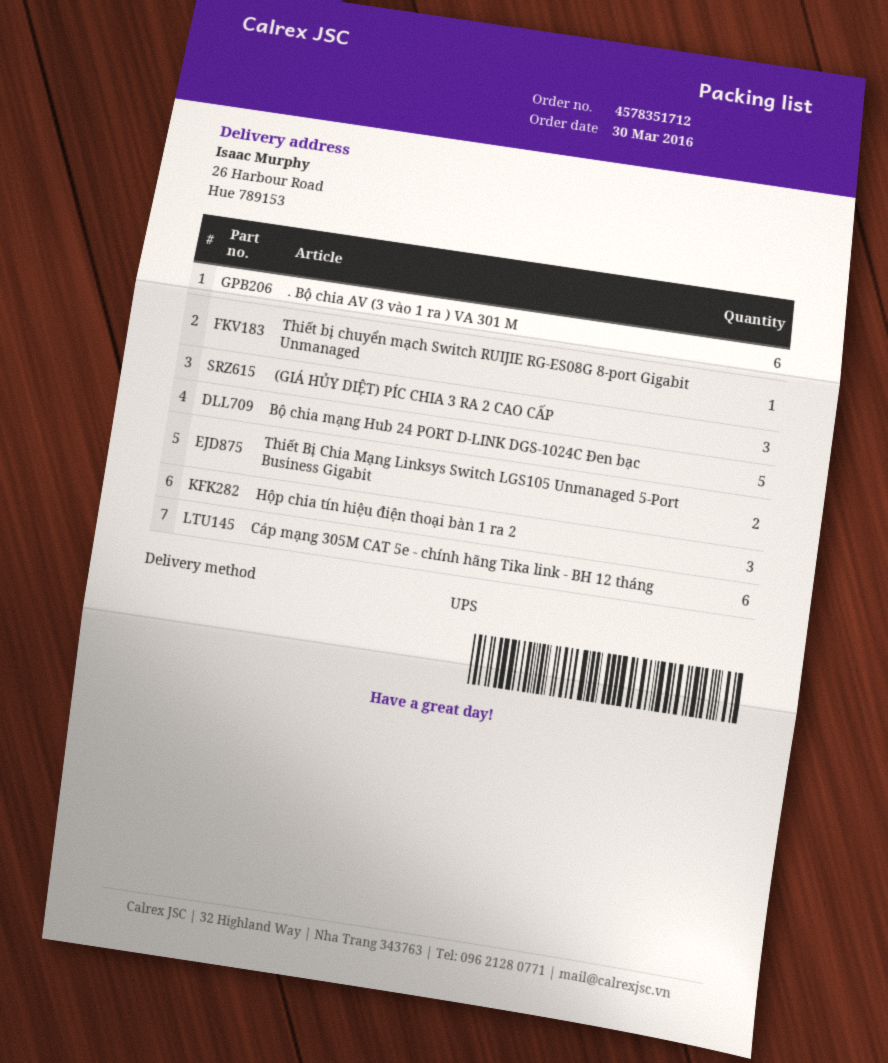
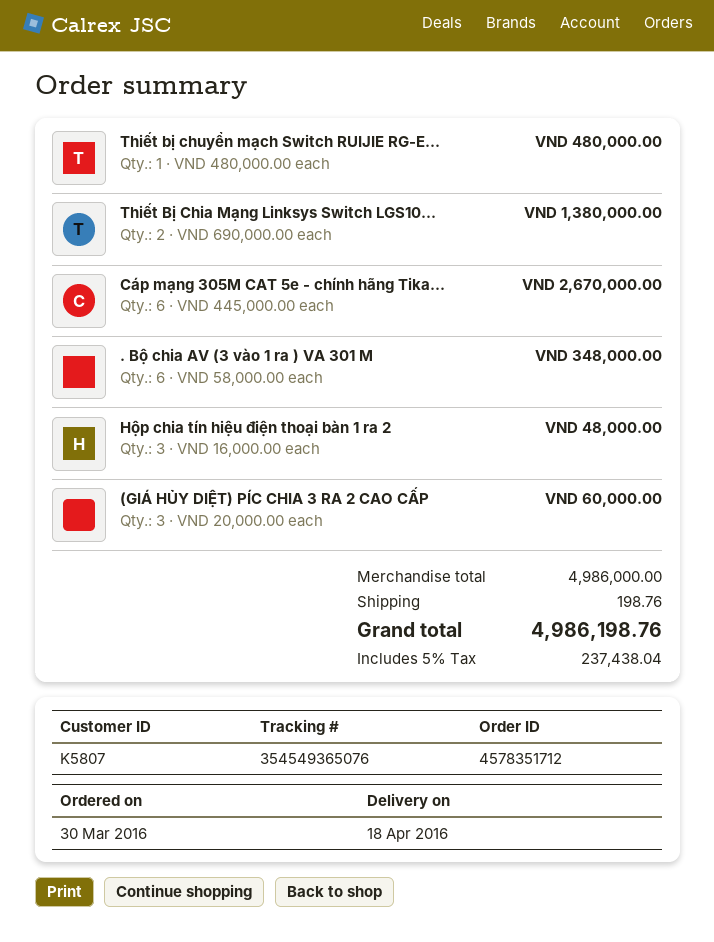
Bộ chia mạng Hub 24 PORT D-LINK DGS-1024C Đen bạc: 5 -> none

